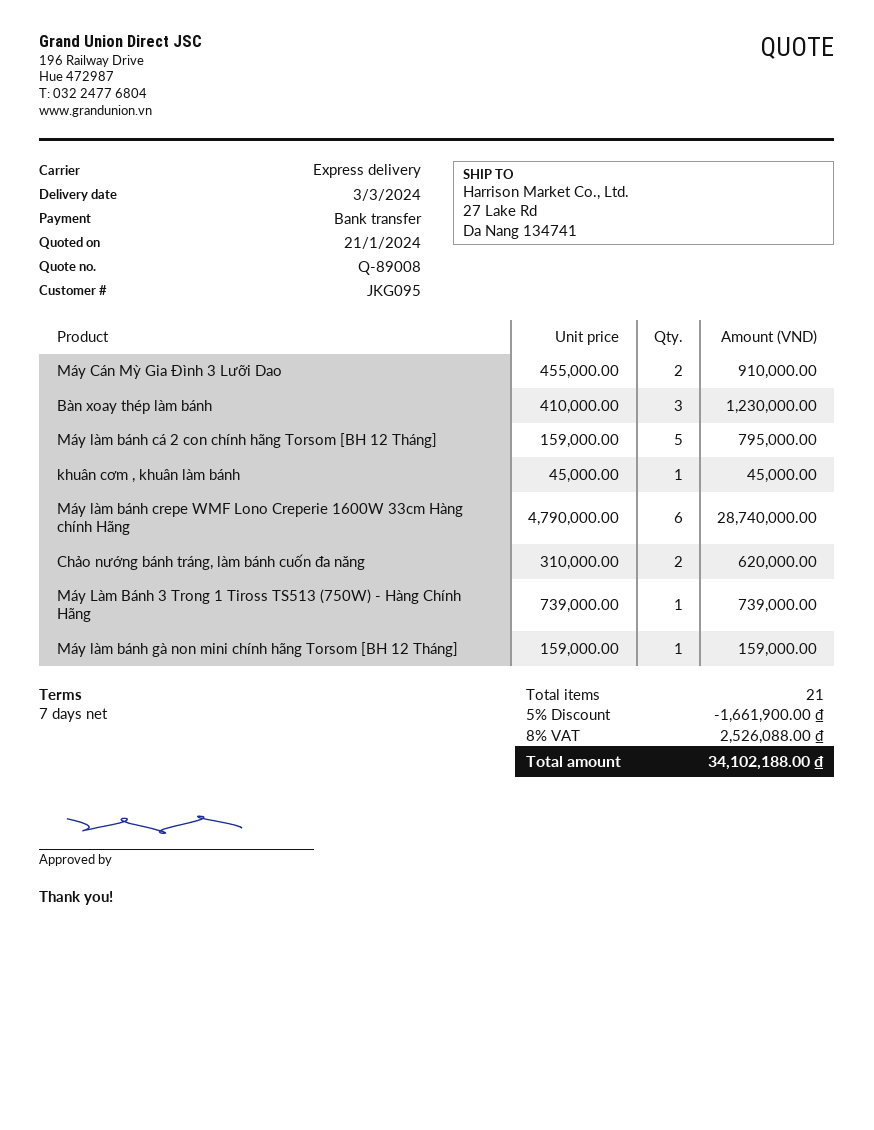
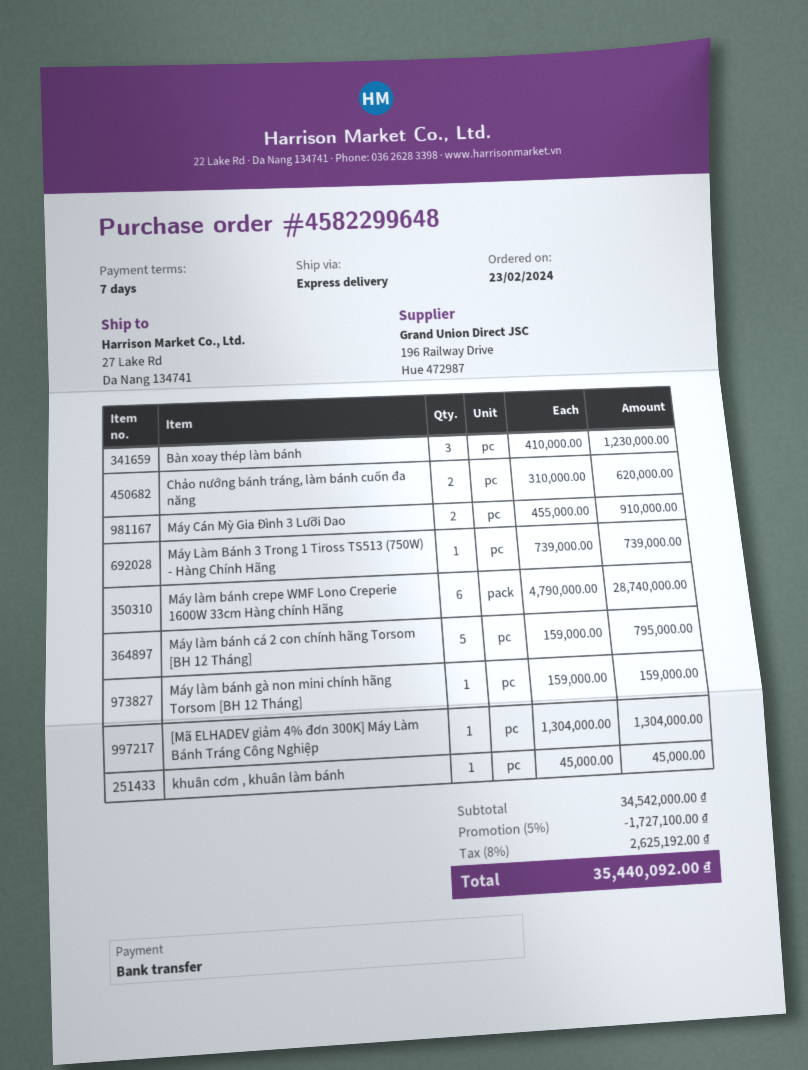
[Mã ELHADEV giảm 4% đơn 300K] Máy Làm Bánh Tráng Công Nghiệp: none -> 1 x 1304000.00 = 1304000.00
discount: 5% = 1661900.00 -> 5% = 1727100.00
tax: 8% = 2526088.00 -> 8% = 2625192.00
total: 34102188.00 -> 35440092.00

